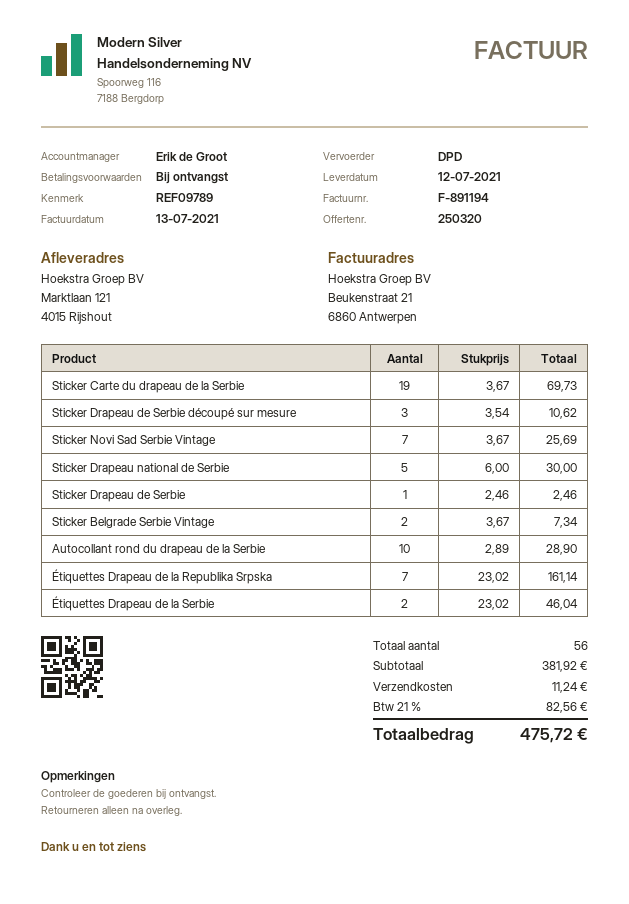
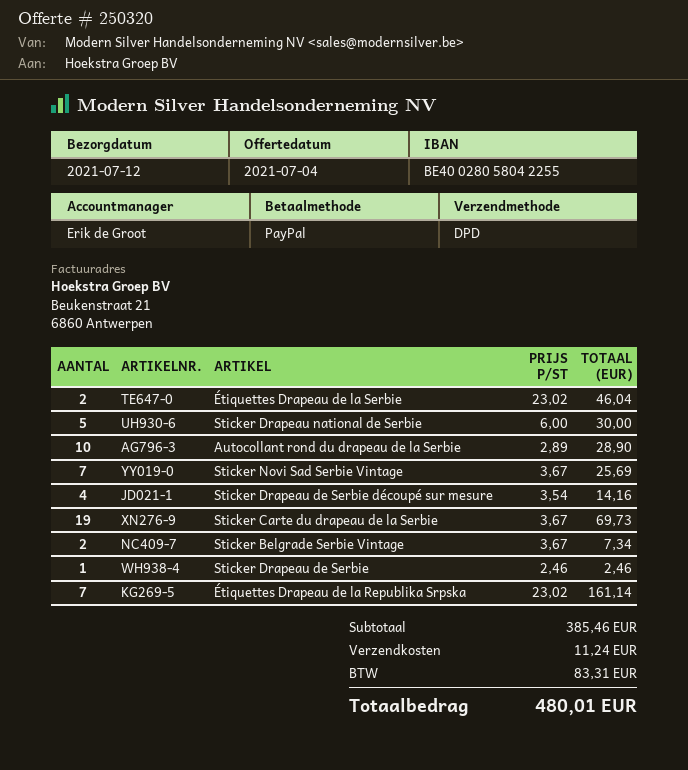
Sticker Drapeau de Serbie découpé sur mesure: 3 x 3.54 = 10.62 -> 4 x 3.54 = 14.16
subtotal: 381.92 -> 385.46
tax: 82.56 -> 83.31
total: 475.72 -> 480.01

